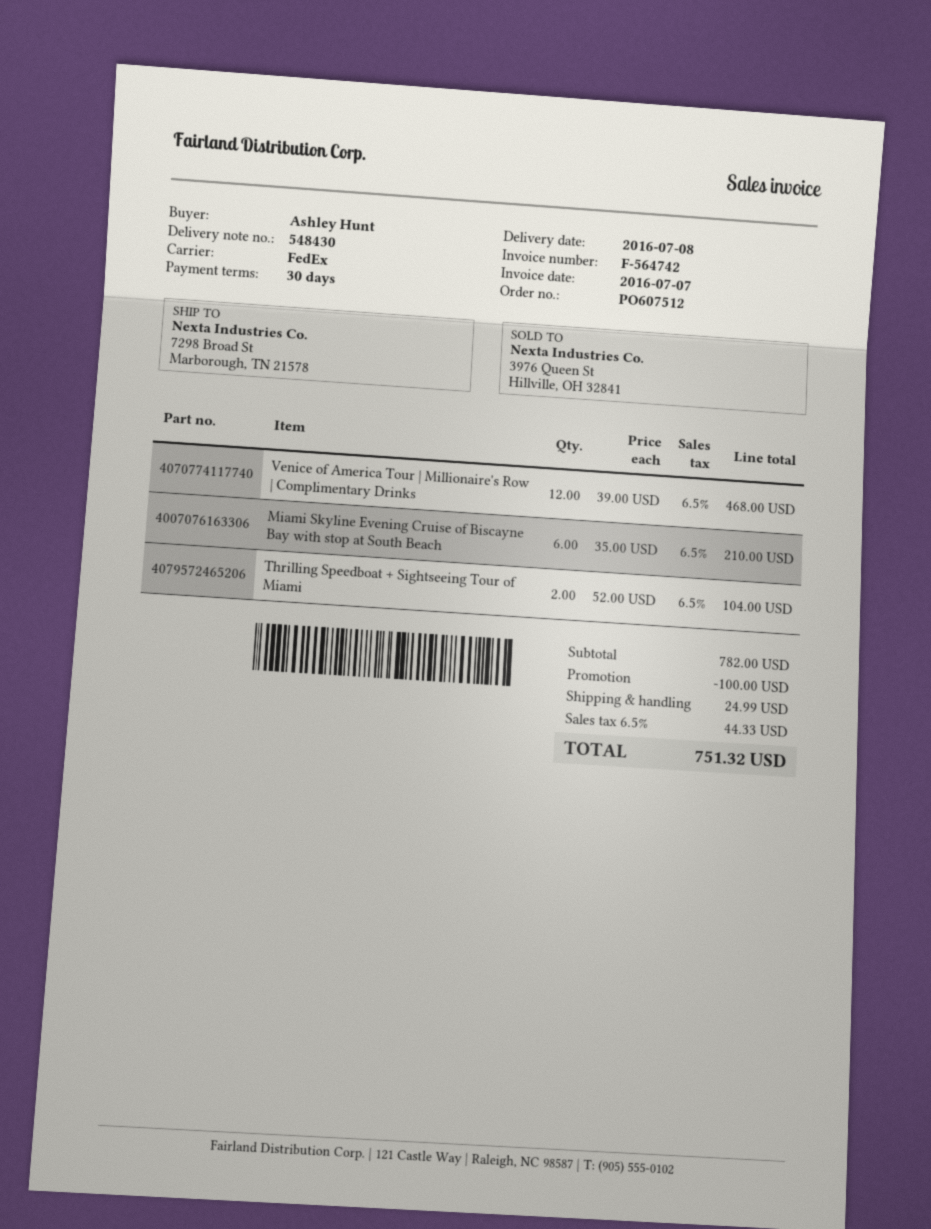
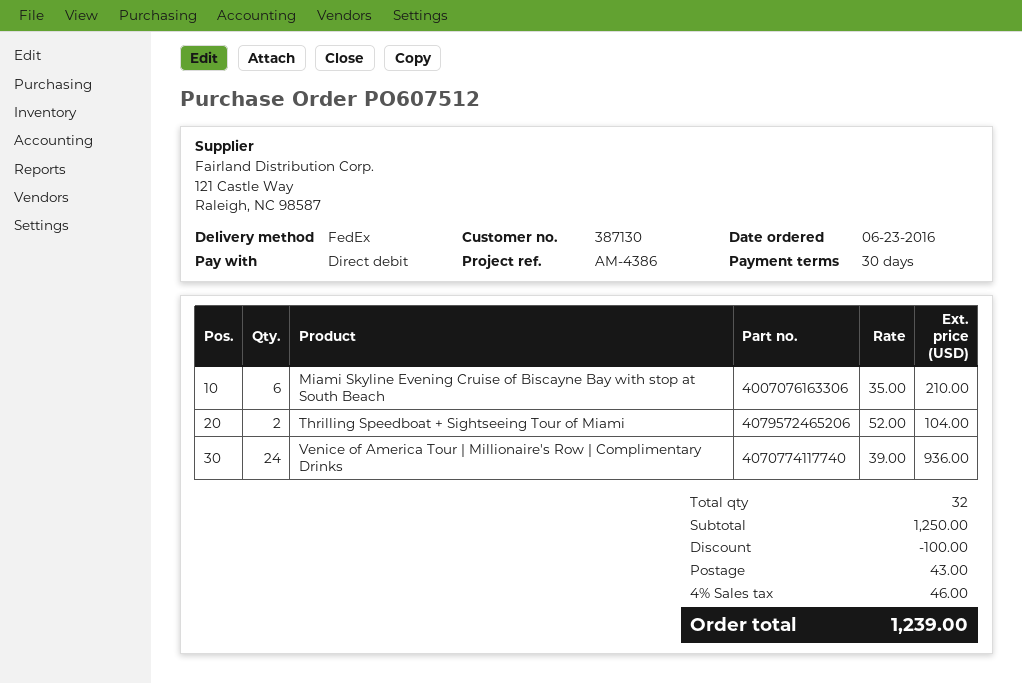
Venice of America Tour | Millionaire's Row | Complimentary Drinks: 12 x 39.00 = 468.00 -> 24 x 39.00 = 936.00
subtotal: 782.00 -> 1250.00
shipping: 24.99 -> 43.00
tax: 6.5% = 44.33 -> 4% = 46.00
total: 751.32 -> 1239.00

